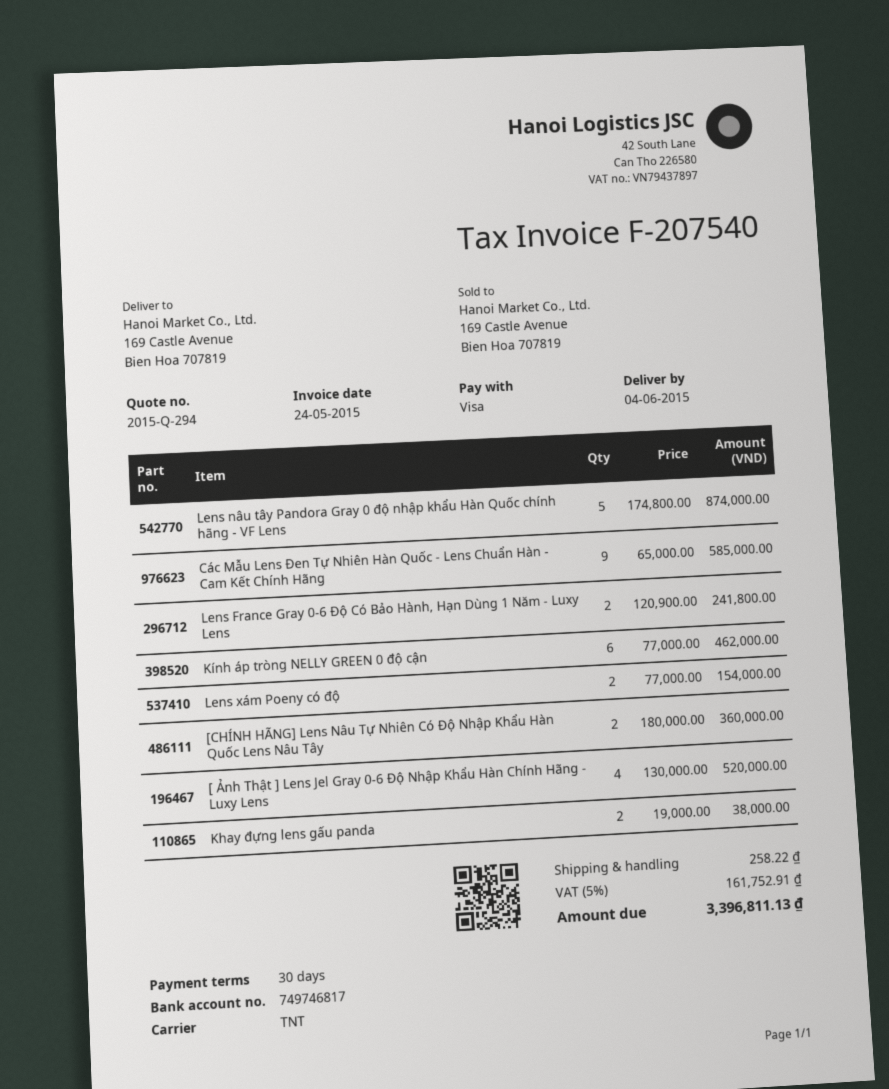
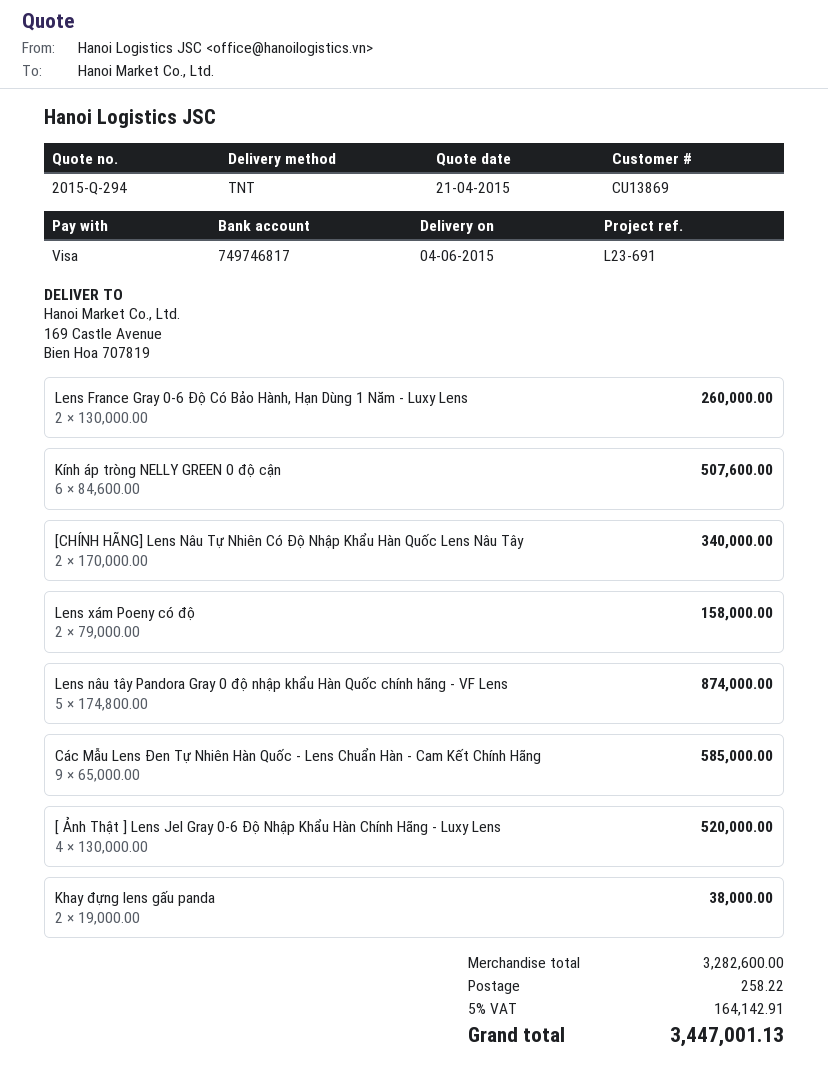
Lens France Gray 0-6 Độ Có Bảo Hành, Hạn Dùng 1 Năm - Luxy Lens: 2 x 120900.00 = 241800.00 -> 2 x 130000.00 = 260000.00
Kính áp tròng NELLY GREEN 0 độ cận: 6 x 77000.00 = 462000.00 -> 6 x 84600.00 = 507600.00
Lens xám Poeny có độ: 2 x 77000.00 = 154000.00 -> 2 x 79000.00 = 158000.00
[CHÍNH HÃNG] Lens Nâu Tự Nhiên Có Độ Nhập Khẩu Hàn Quốc Lens Nâu Tây: 2 x 180000.00 = 360000.00 -> 2 x 170000.00 = 340000.00
tax: 5% = 161752.91 -> 5% = 164142.91
total: 3396811.13 -> 3447001.13

